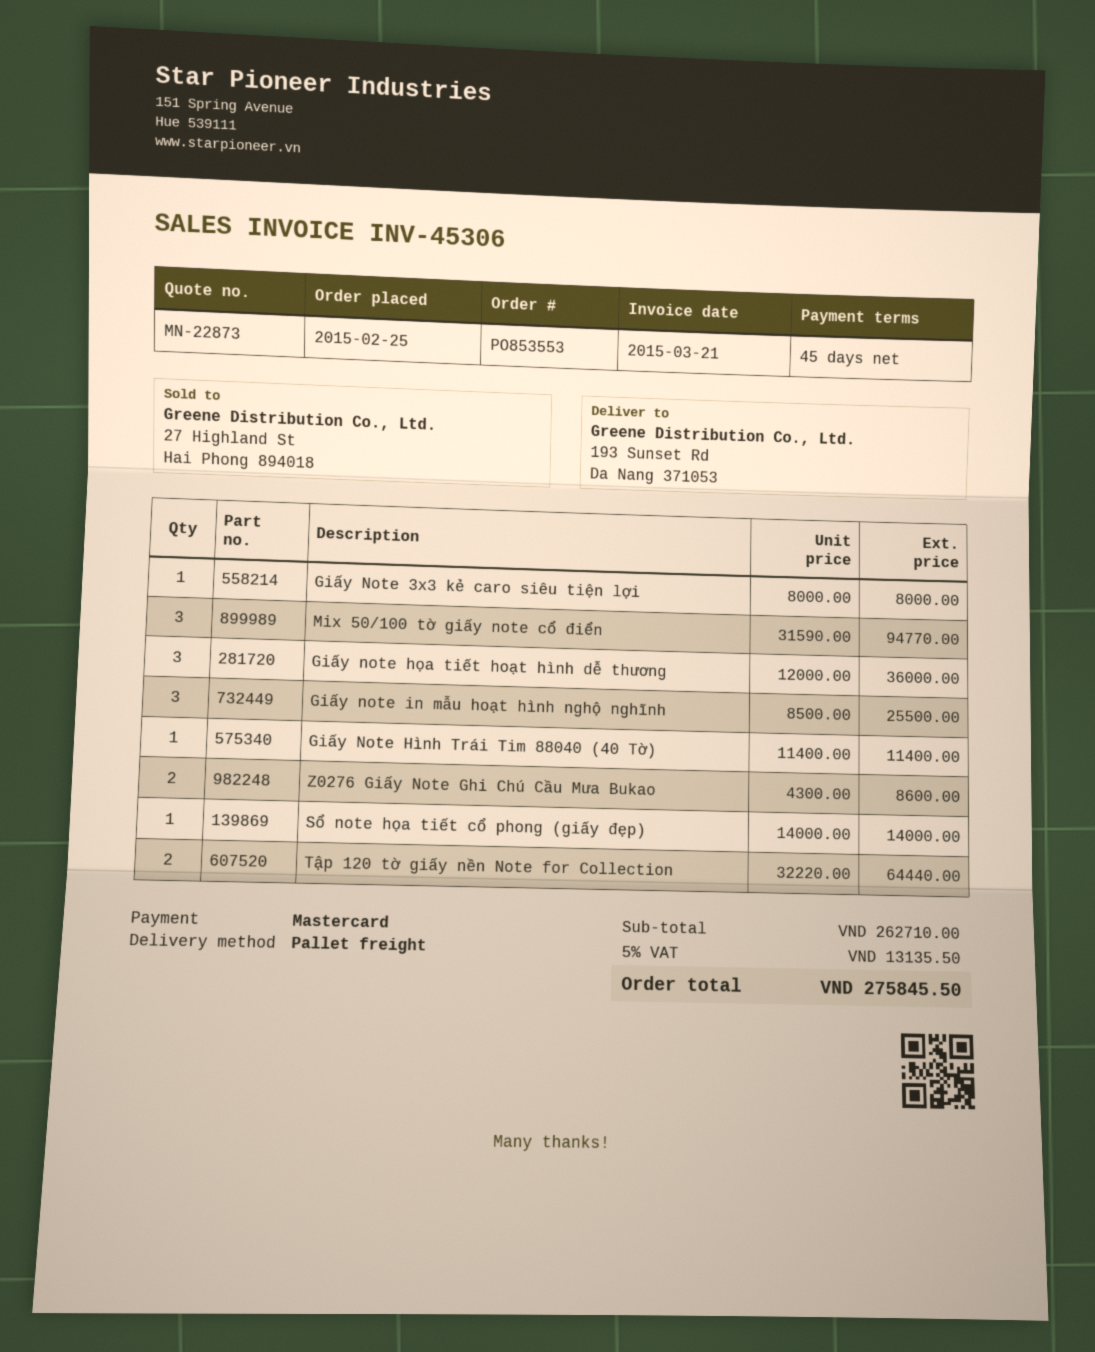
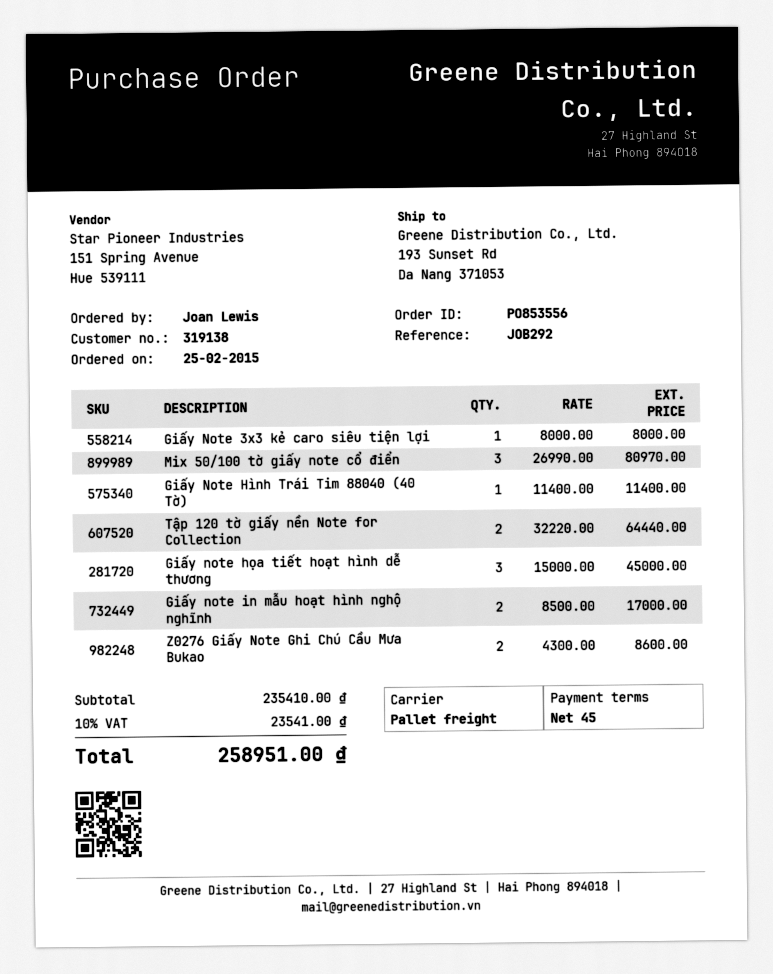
order number: PO853553 -> PO853556
Mix 50/100 tờ giấy note cổ điển: 3 x 31590.00 = 94770.00 -> 3 x 26990.00 = 80970.00
Giấy note họa tiết hoạt hình dễ thương: 3 x 12000.00 = 36000.00 -> 3 x 15000.00 = 45000.00
Giấy note in mẫu hoạt hình nghộ nghĩnh: 3 x 8500.00 = 25500.00 -> 2 x 8500.00 = 17000.00
Sổ note họa tiết cổ phong (giấy đẹp): 1 x 14000.00 = 14000.00 -> none
subtotal: 262710.00 -> 235410.00
tax: 5% = 13135.50 -> 10% = 23541.00
total: 275845.50 -> 258951.00

